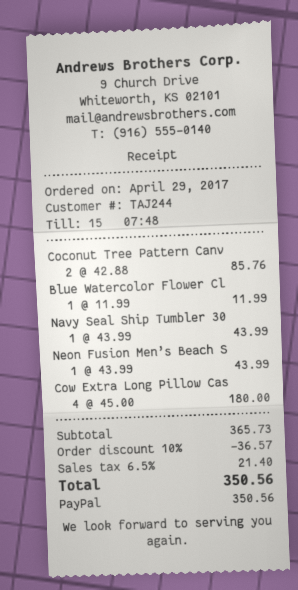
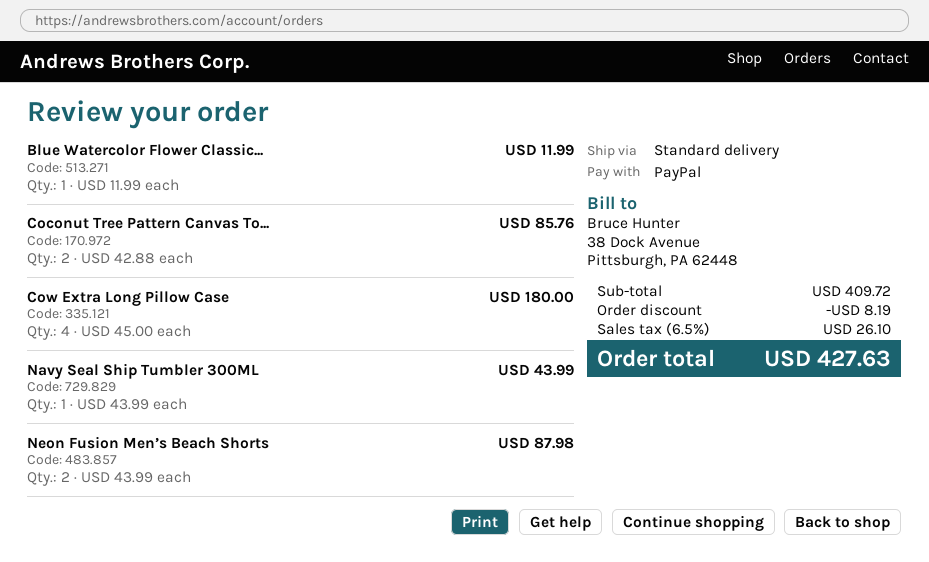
Neon Fusion Men’s Beach S: 1 x 43.99 = 43.99 -> 2 x 43.99 = 87.98
subtotal: 365.73 -> 409.72
discount: 36.57 -> 8.19
tax: 6.5% = 21.40 -> 6.5% = 26.10
total: 350.56 -> 427.63

